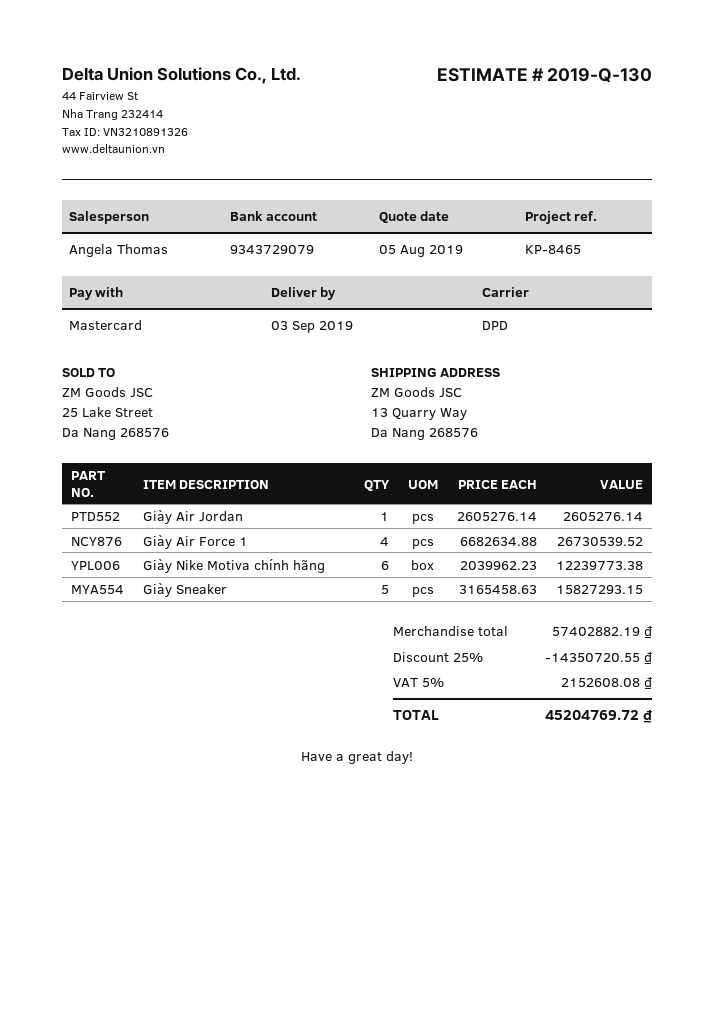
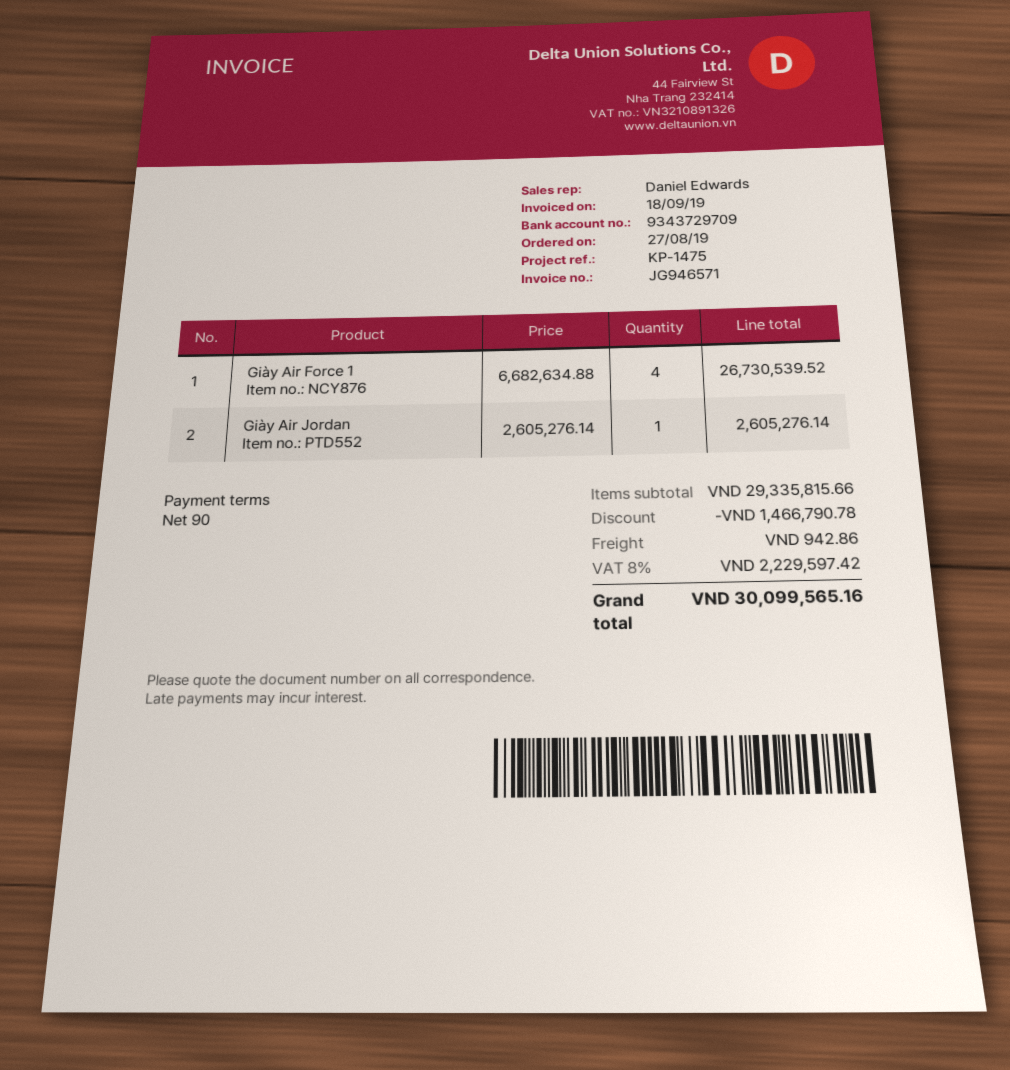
reference: KP-8465 -> KP-1475
sales rep: Angela Thomas -> Daniel Edwards
bank account: 9343729079 -> 9343729709
Giày Nike Motiva chính hãng: 6 x 2039962.23 = 12239773.38 -> none
Giày Sneaker: 5 x 3165458.63 = 15827293.15 -> none
subtotal: 57402882.19 -> 29335815.66
discount: 14350720.55 -> 1466790.78
shipping: none -> 942.86
tax: 5% = 2152608.08 -> 8% = 2229597.42
total: 45204769.72 -> 30099565.16

